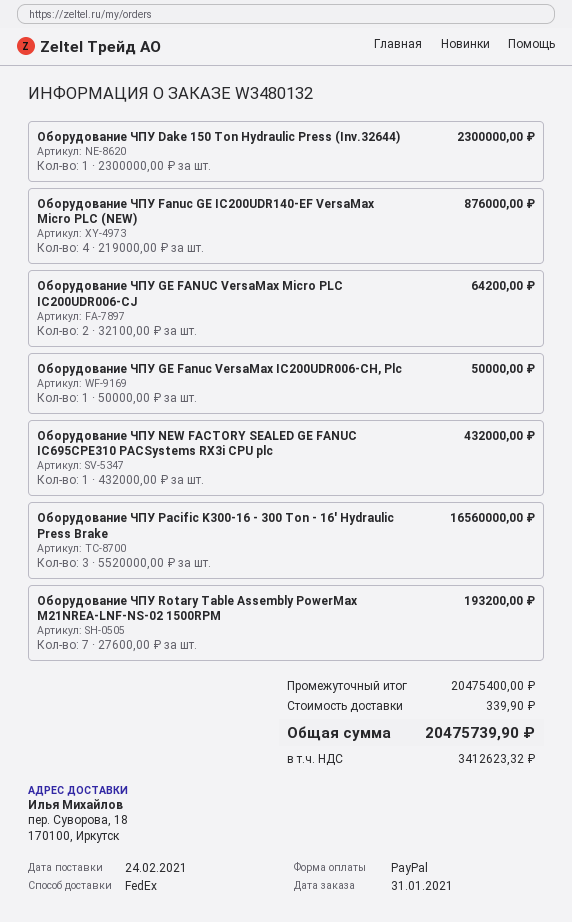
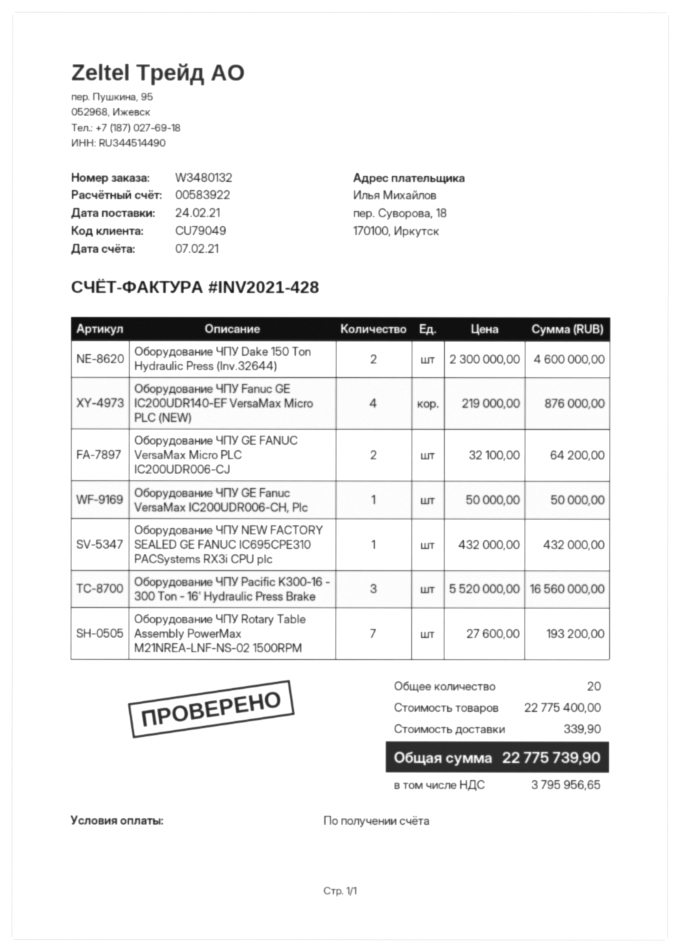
Оборудование ЧПУ Dake 150 Ton Hydraulic Press (Inv.32644): 1 x 2300000.00 = 2300000.00 -> 2 x 2300000.00 = 4600000.00
subtotal: 20475400.00 -> 22775400.00
tax: 3412623.32 -> 3795956.65
total: 20475739.90 -> 22775739.90

